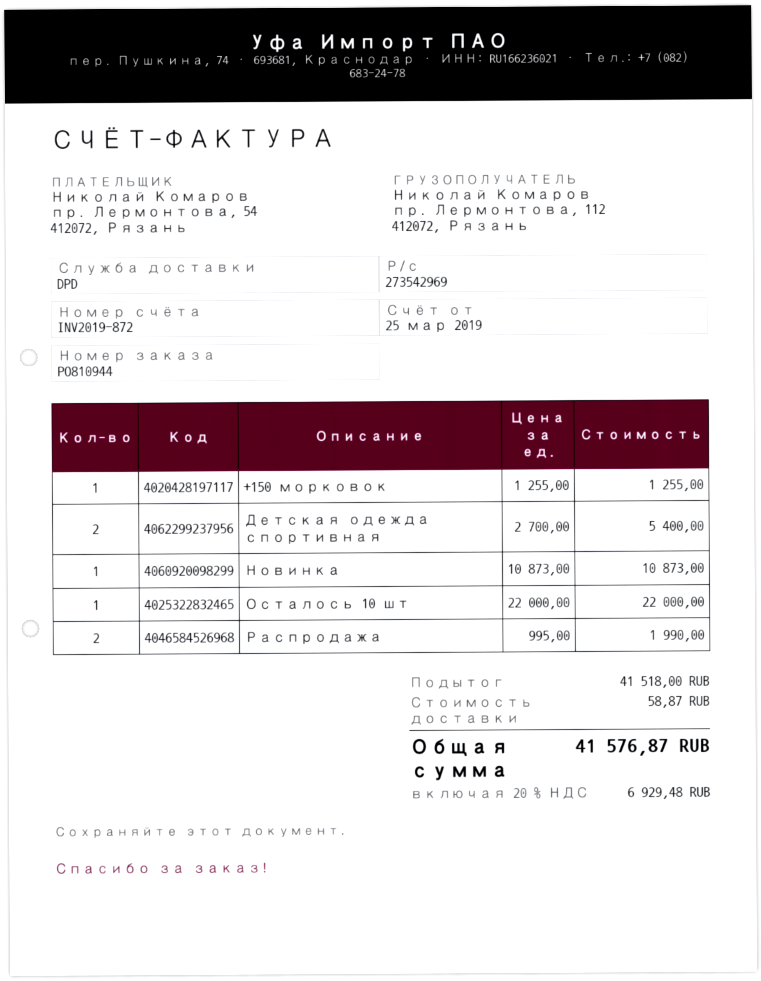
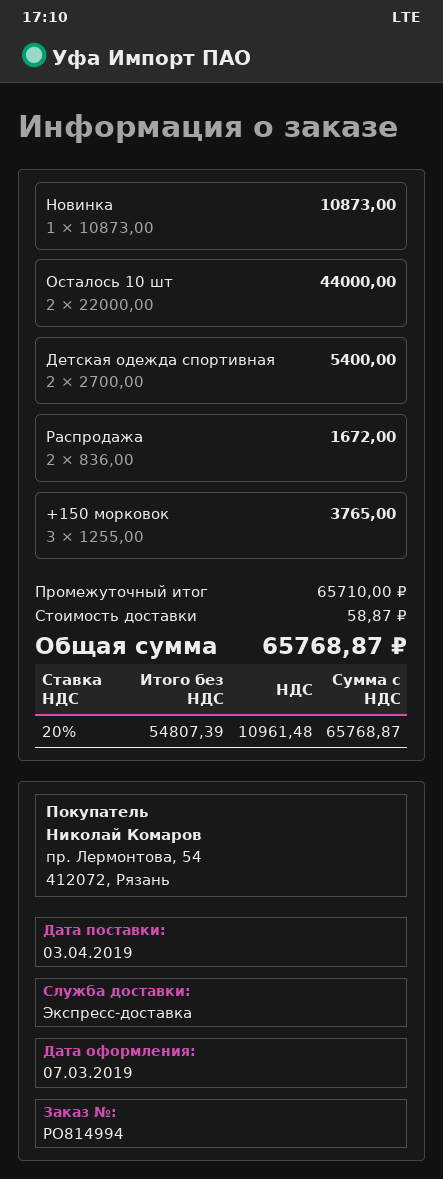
order number: PO810944 -> PO814994
shipping method: DPD -> express
+150 морковок: 1 x 1255.00 = 1255.00 -> 3 x 1255.00 = 3765.00
Осталось 10 шт: 1 x 22000.00 = 22000.00 -> 2 x 22000.00 = 44000.00
Распродажа: 2 x 995.00 = 1990.00 -> 2 x 836.00 = 1672.00
subtotal: 41518.00 -> 65710.00
tax: 20% = 6929.48 -> 20% = 10961.48
total: 41576.87 -> 65768.87

